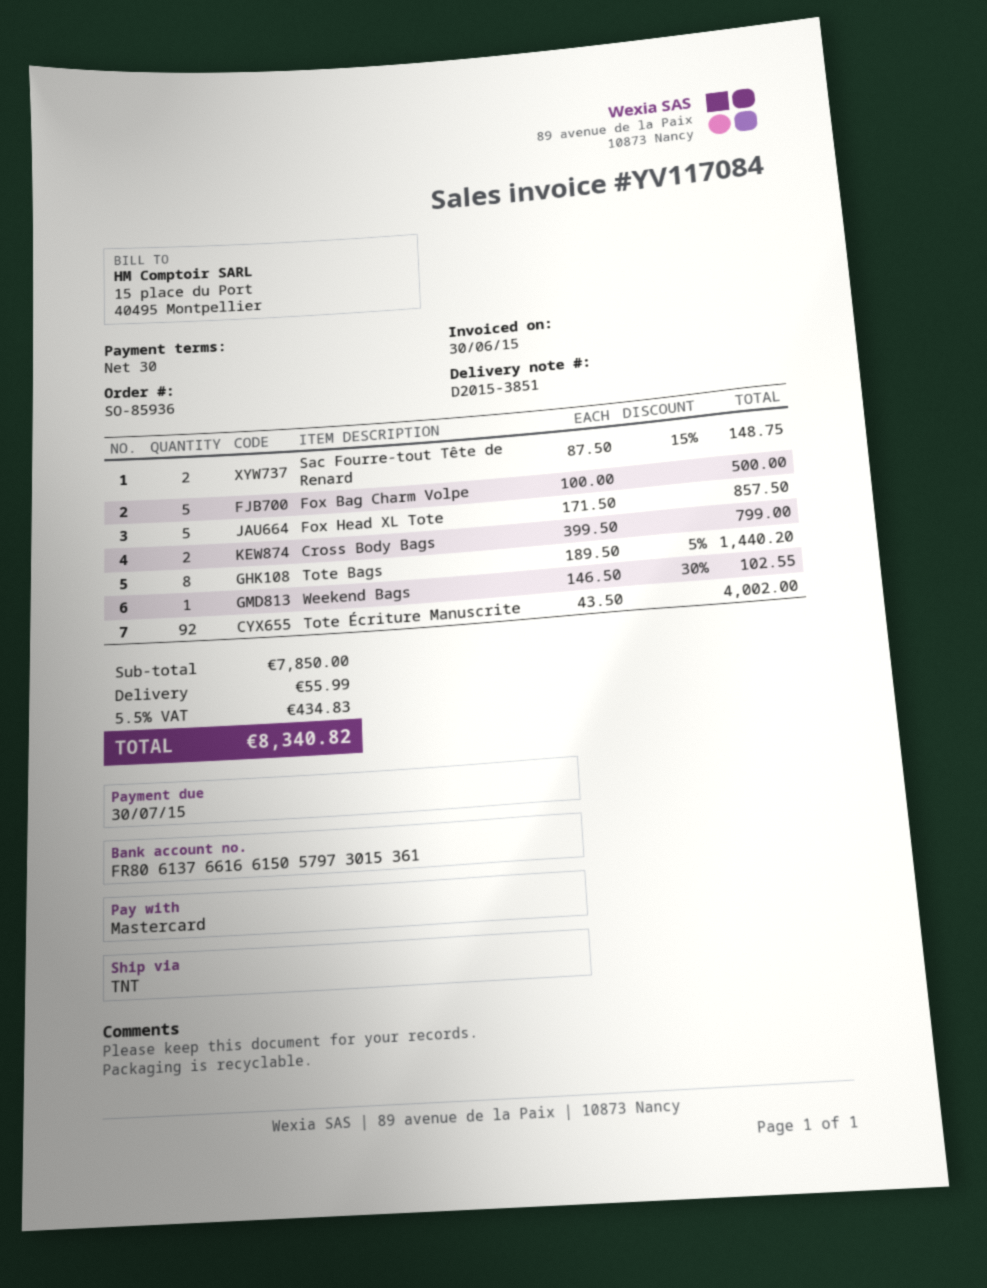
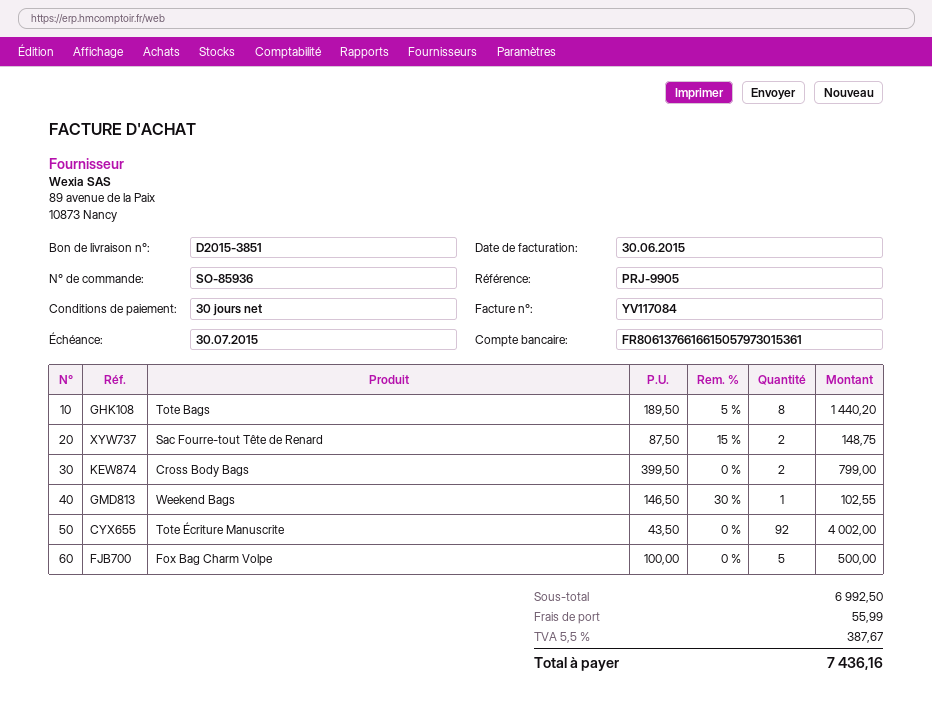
Fox Head XL Tote: 5 x 171.50 = 857.50 -> none
subtotal: 7850.00 -> 6992.50
tax: 5.5% = 434.83 -> 5.5% = 387.67
total: 8340.82 -> 7436.16

